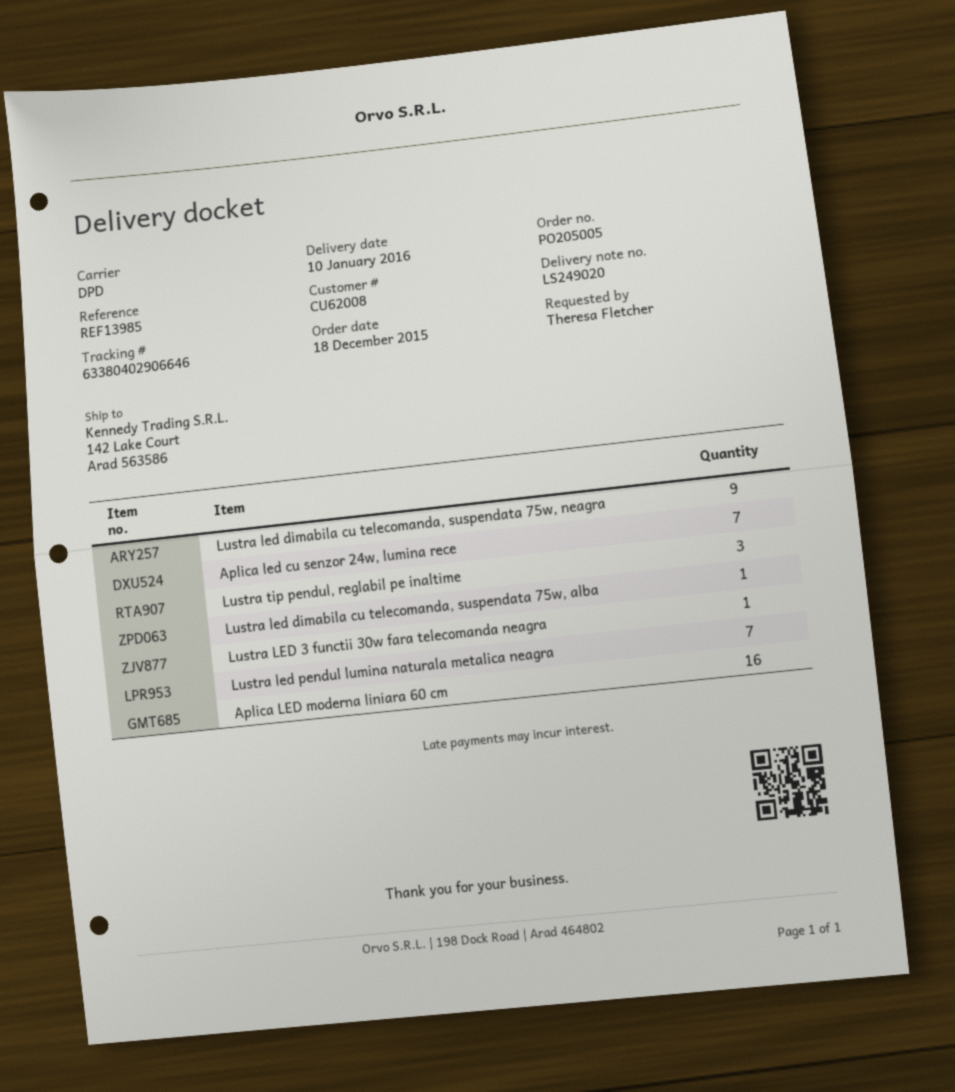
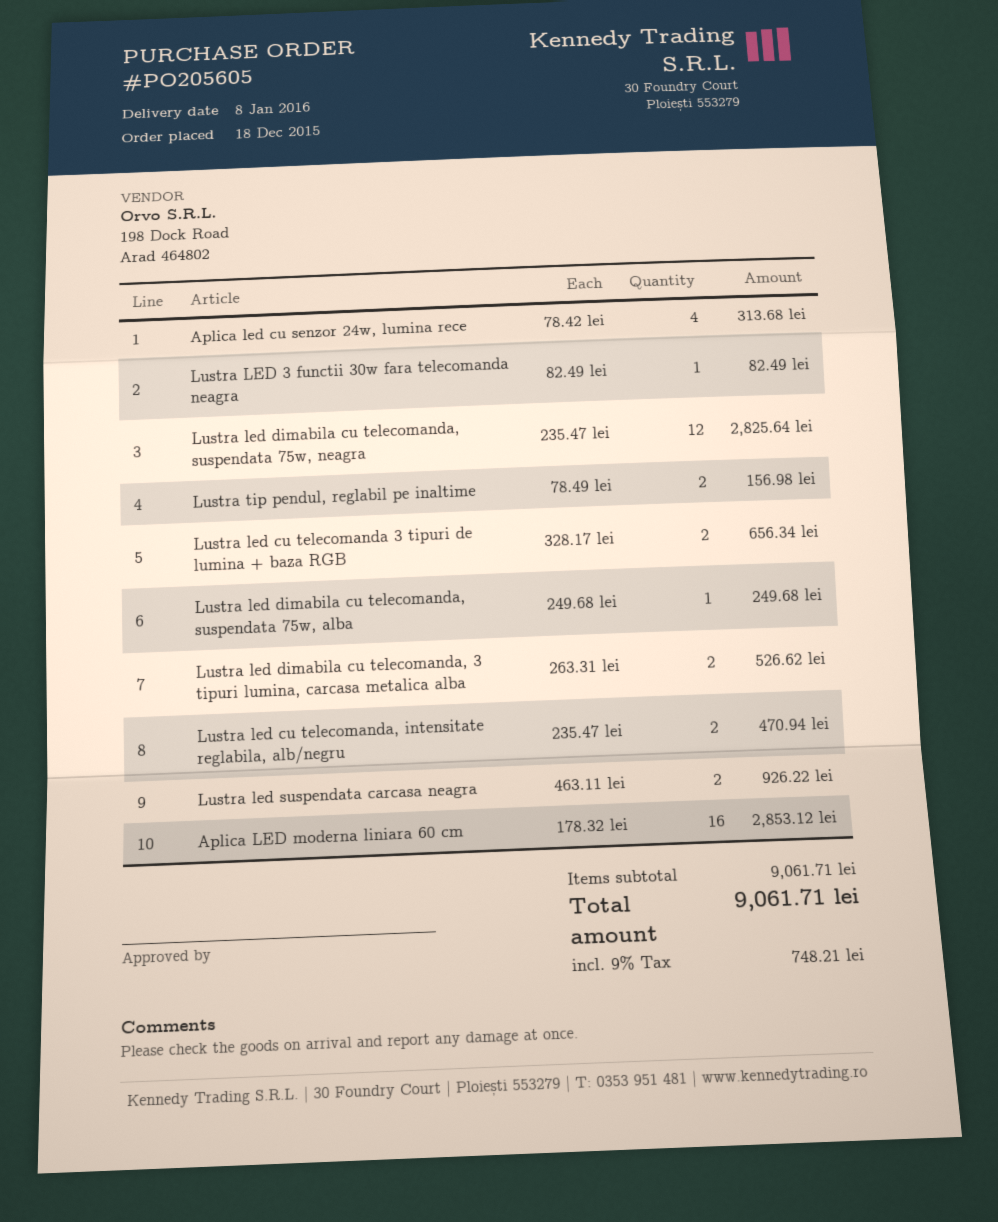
order number: PO205005 -> PO205605
delivery date: 2016-01-10 -> 2016-01-08
Lustra led dimabila cu telecomanda, suspendata 75w, neagra: 9 -> 12
Aplica led cu senzor 24w, lumina rece: 7 -> 4
Lustra tip pendul, reglabil pe inaltime: 3 -> 2
Lustra led pendul lumina naturala metalica neagra: 7 -> none
Lustra led cu telecomanda 3 tipuri de lumina + baza RGB: none -> 2
Lustra led dimabila cu telecomanda, 3 tipuri lumina, carcasa metalica alba: none -> 2
Lustra led cu telecomanda, intensitate reglabila, alb/negru: none -> 2
Lustra led suspendata carcasa neagra: none -> 2

